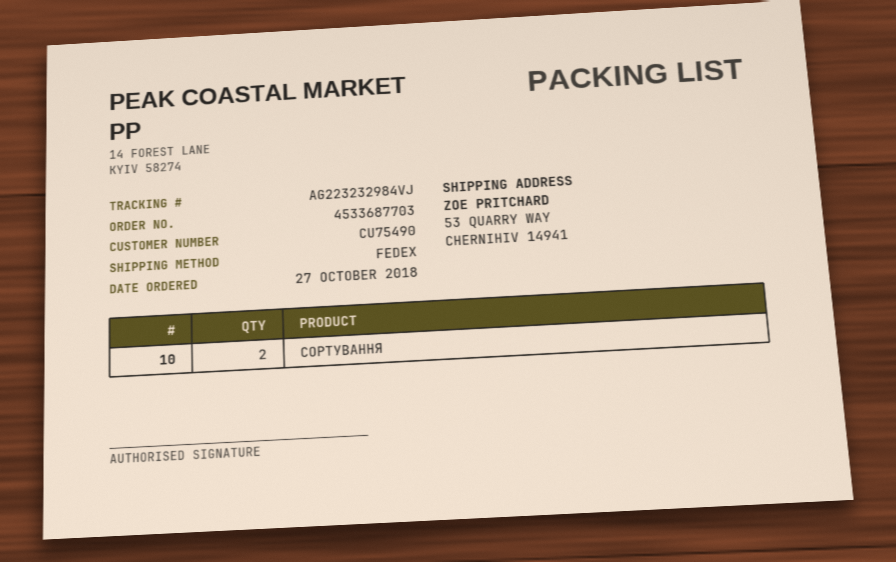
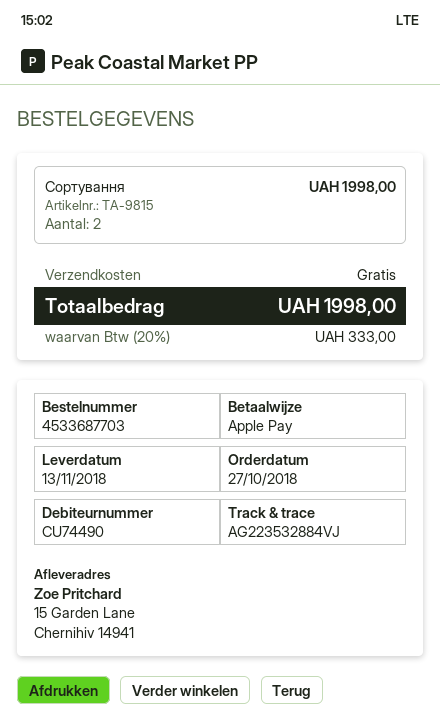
customer number: CU75490 -> CU74490
tracking number: AG223232984VJ -> AG223532884VJ
ship to: 53 QUARRY WAY, CHERNIHIV 14941 -> 15 Garden Lane, Chernihiv 14941

